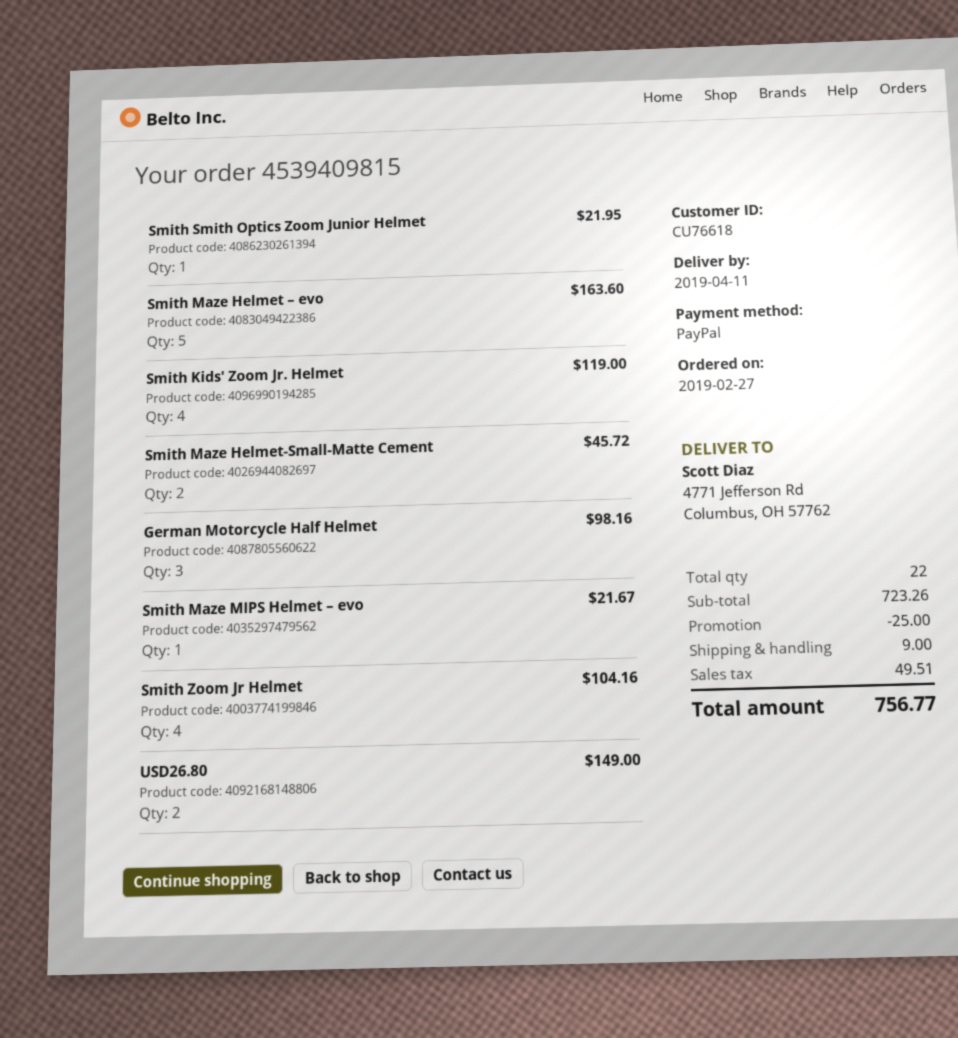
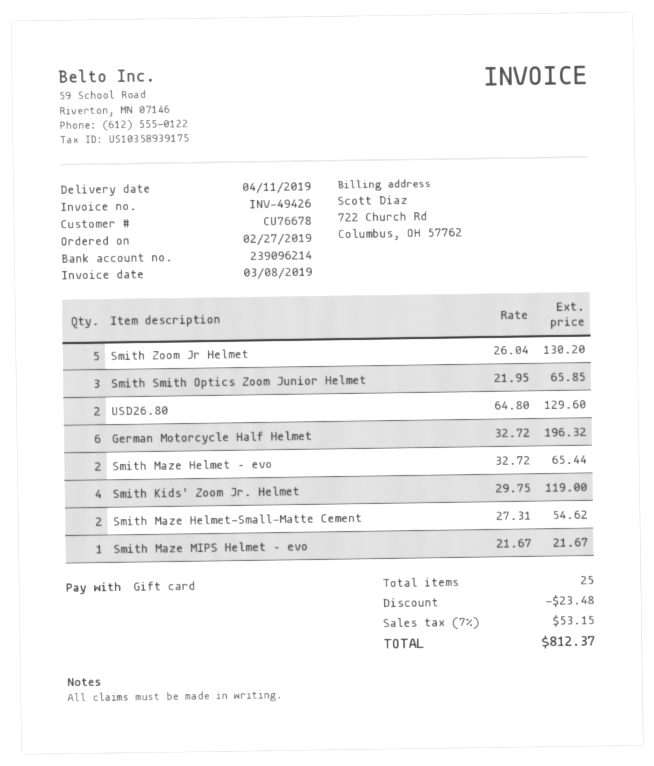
customer number: CU76618 -> CU76678
payment method: PayPal -> gift card
Smith Smith Optics Zoom Junior Helmet: 1 for 21.95 -> 3 for 65.85
Smith Maze Helmet – evo: 5 for 163.60 -> 2 for 65.44
Smith Maze Helmet-Small-Matte Cement: 2 for 45.72 -> 2 for 54.62
German Motorcycle Half Helmet: 3 for 98.16 -> 6 for 196.32
Smith Zoom Jr Helmet: 4 for 104.16 -> 5 for 130.20
USD26.80: 2 for 149.00 -> 2 for 129.60
total quantity: 22 -> 25
discount: 25.00 -> 23.48
shipping: 9.00 -> none
tax: 49.51 -> 53.15
total: 756.77 -> 812.37

